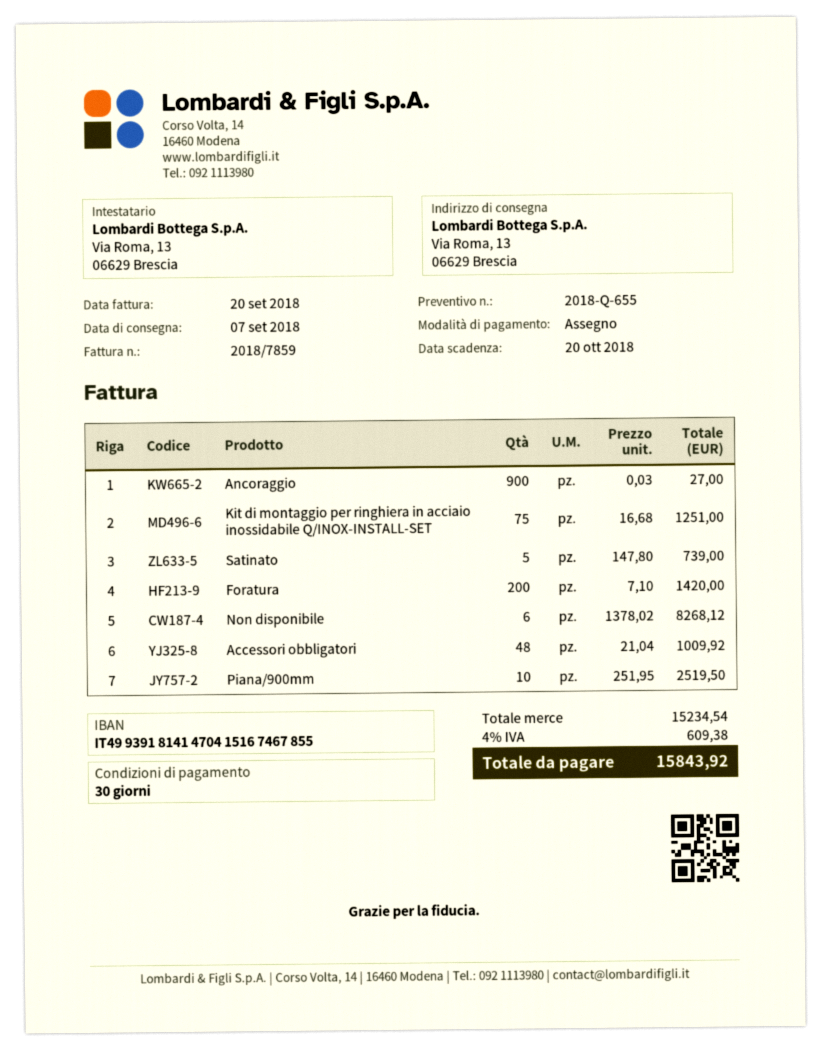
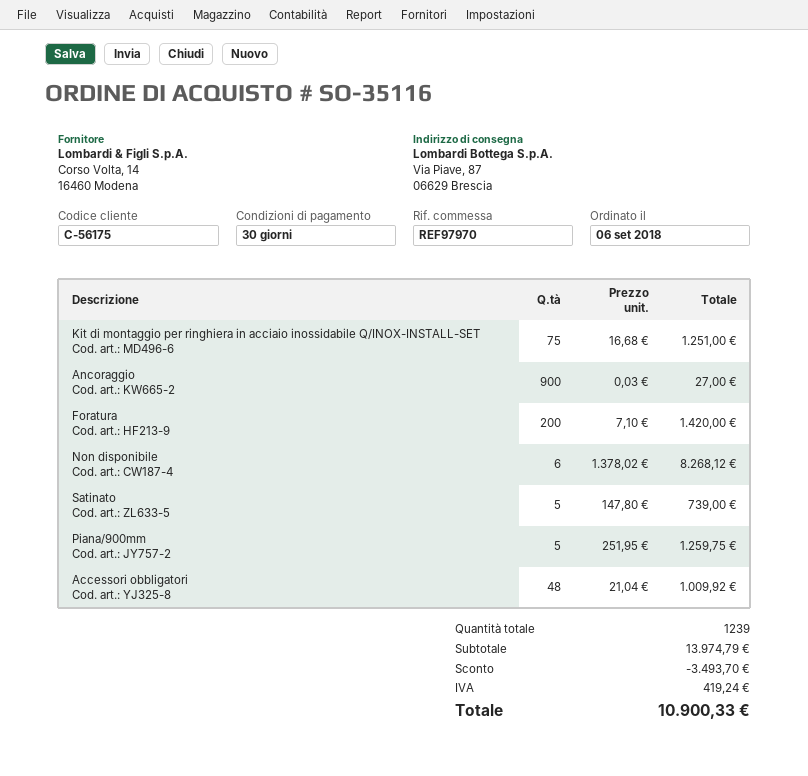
ship to: Via Roma, 13, 06629 Brescia -> Via Piave, 87, 06629 Brescia
Piana/900mm: 10 x 251.95 = 2519.50 -> 5 x 251.95 = 1259.75
subtotal: 15234.54 -> 13974.79
discount: none -> 3493.70
tax: 609.38 -> 419.24
total: 15843.92 -> 10900.33

